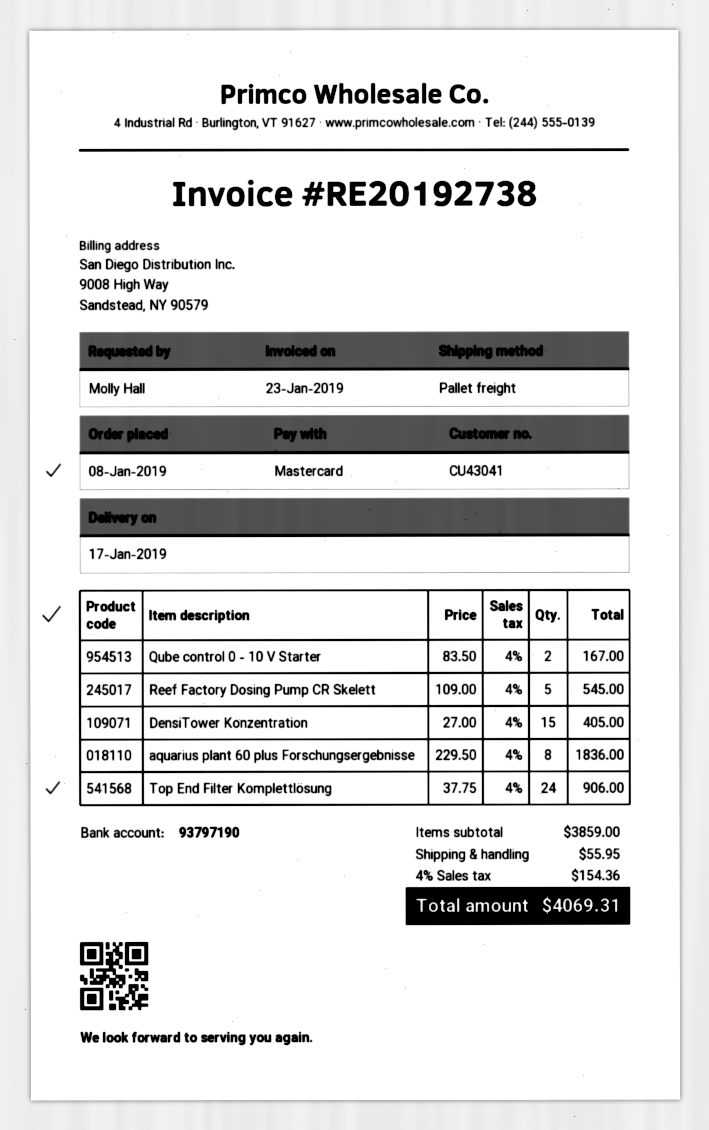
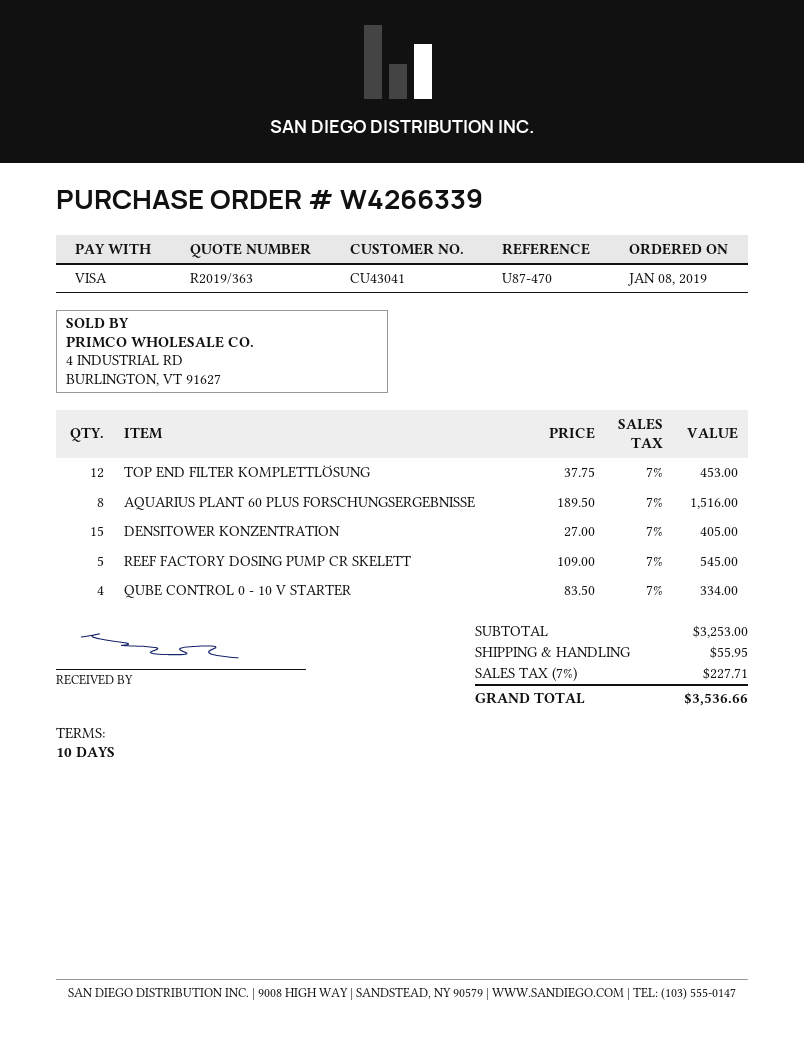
payment method: Mastercard -> Visa
Qube control 0 - 10 V Starter: 2 x 83.50 = 167.00 -> 4 x 83.50 = 334.00
aquarius plant 60 plus Forschungsergebnisse: 8 x 229.50 = 1836.00 -> 8 x 189.50 = 1516.00
Top End Filter Komplettlösung: 24 x 37.75 = 906.00 -> 12 x 37.75 = 453.00
subtotal: 3859.00 -> 3253.00
tax: 4% = 154.36 -> 7% = 227.71
total: 4069.31 -> 3536.66

